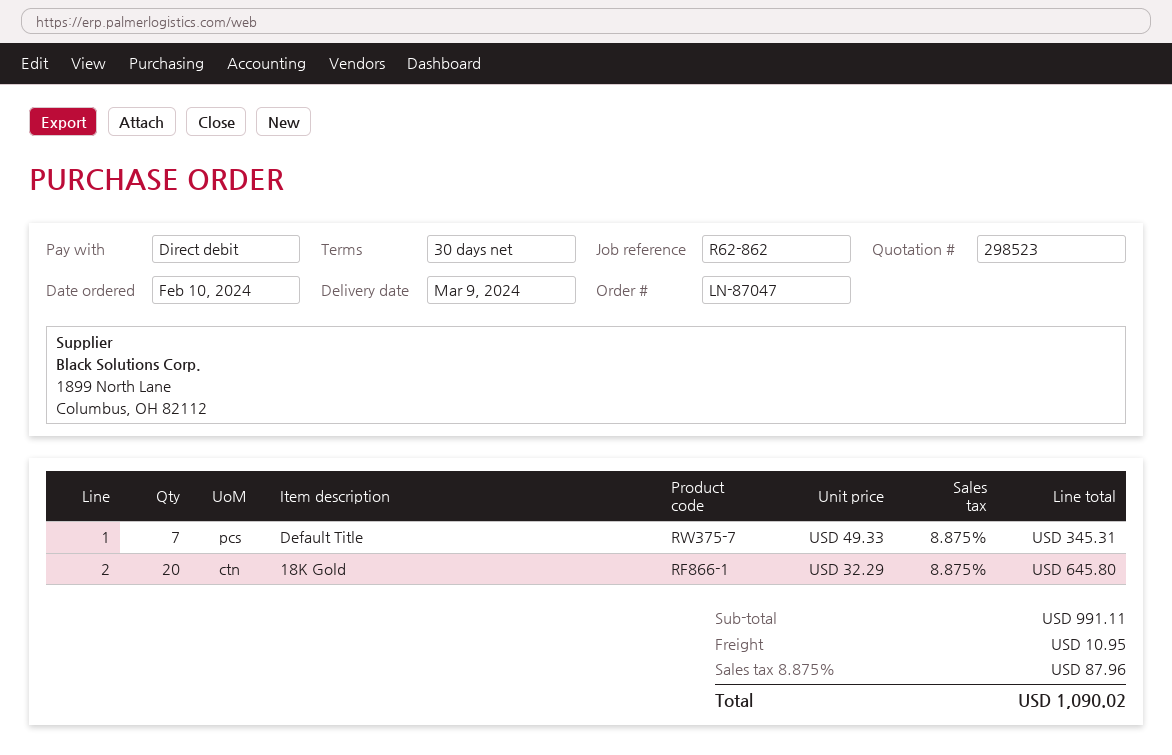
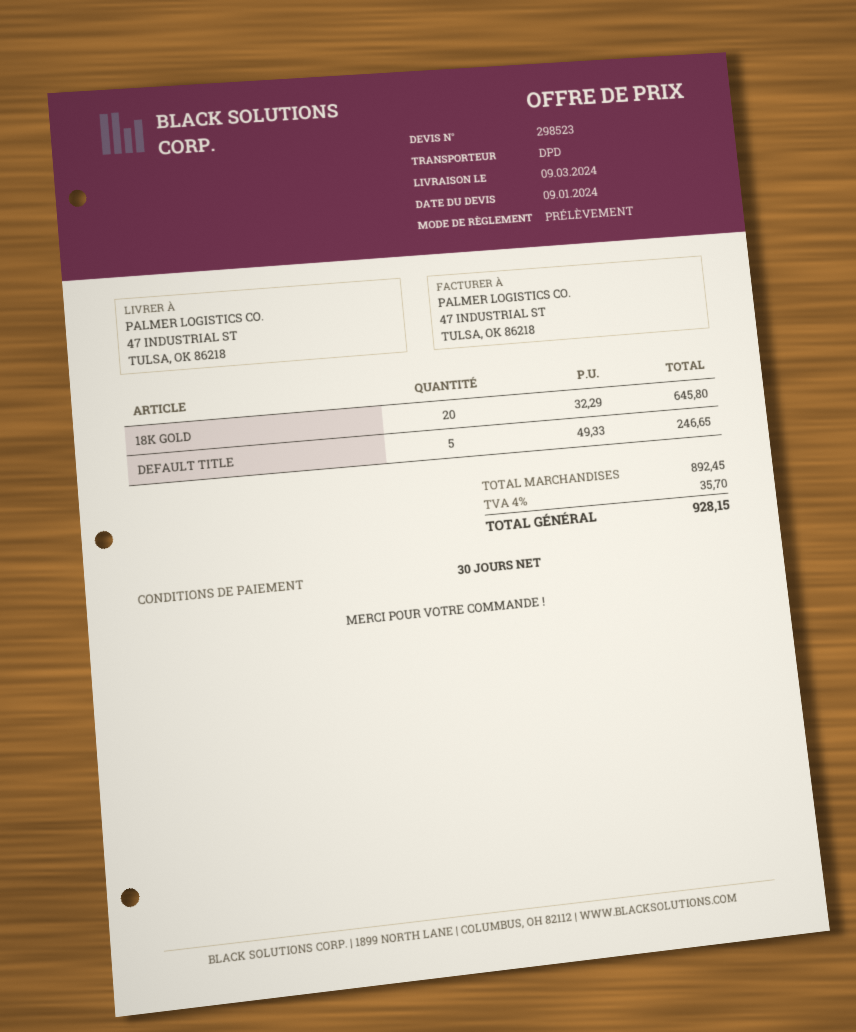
Default Title: 7 x 49.33 = 345.31 -> 5 x 49.33 = 246.65
subtotal: 991.11 -> 892.45
shipping: 10.95 -> none
tax: 8.875% = 87.96 -> 4% = 35.70
total: 1090.02 -> 928.15

